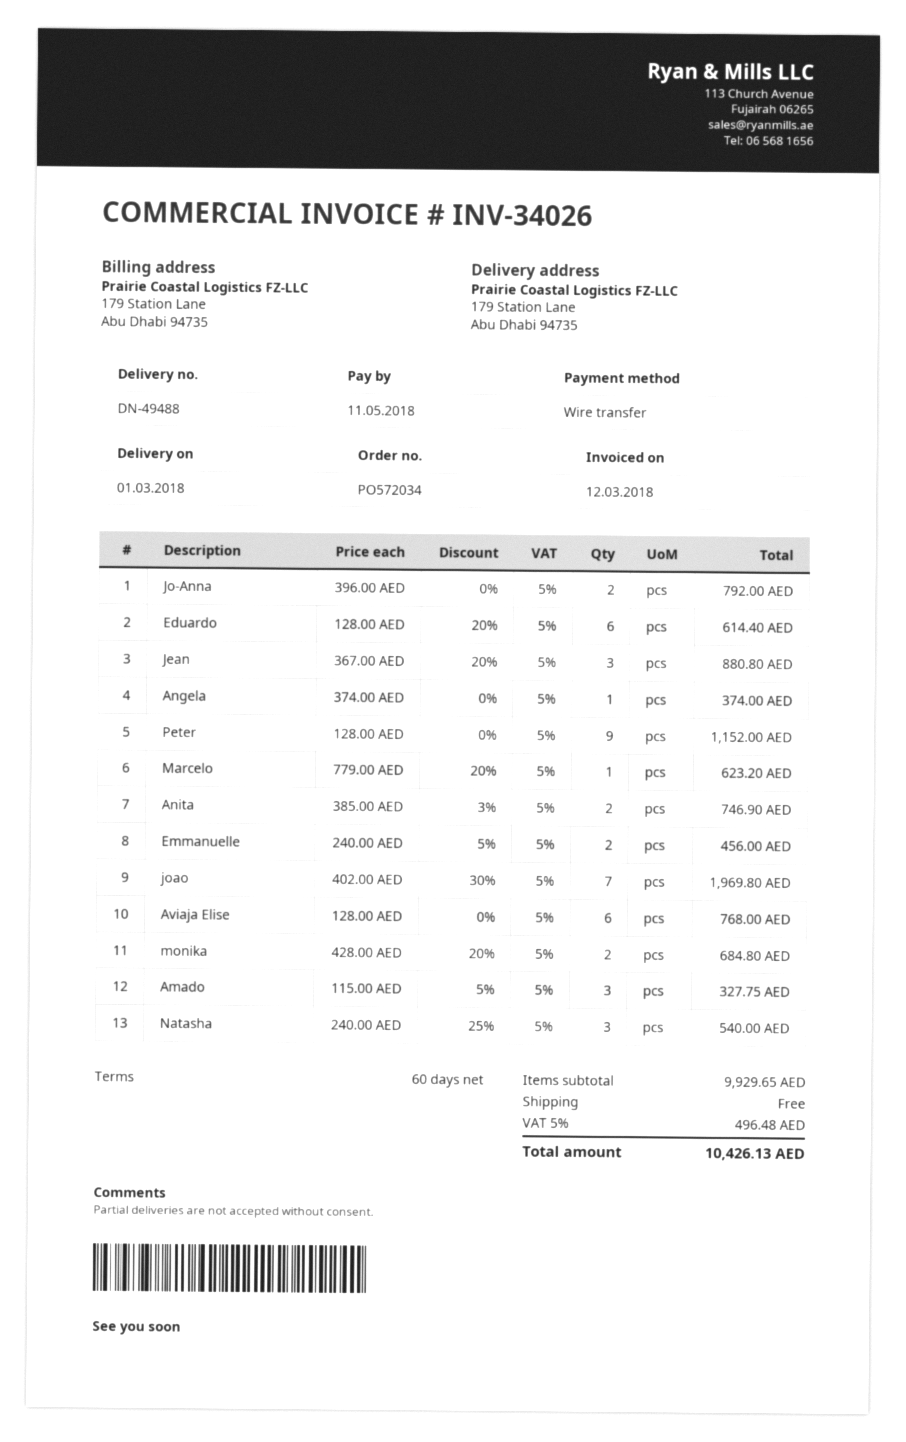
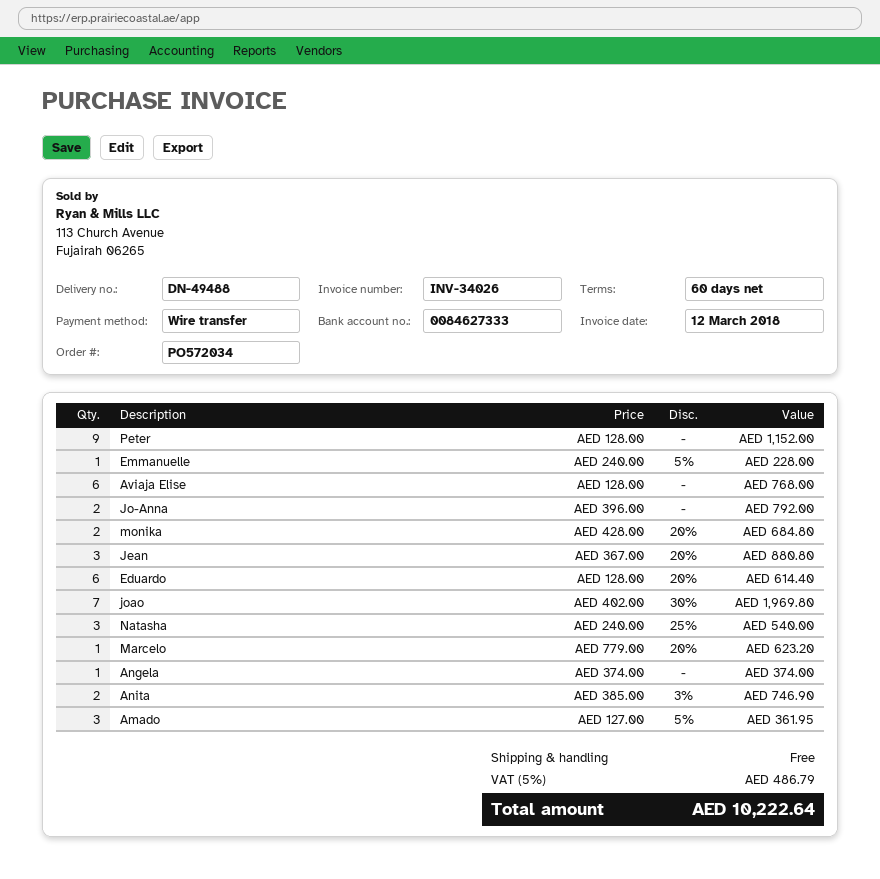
Emmanuelle: 2 x 240.00 - 5% = 456.00 -> 1 x 240.00 - 5% = 228.00
Amado: 3 x 115.00 - 5% = 327.75 -> 3 x 127.00 - 5% = 361.95
tax: 5% = 496.48 -> 5% = 486.79
total: 10426.13 -> 10222.64

